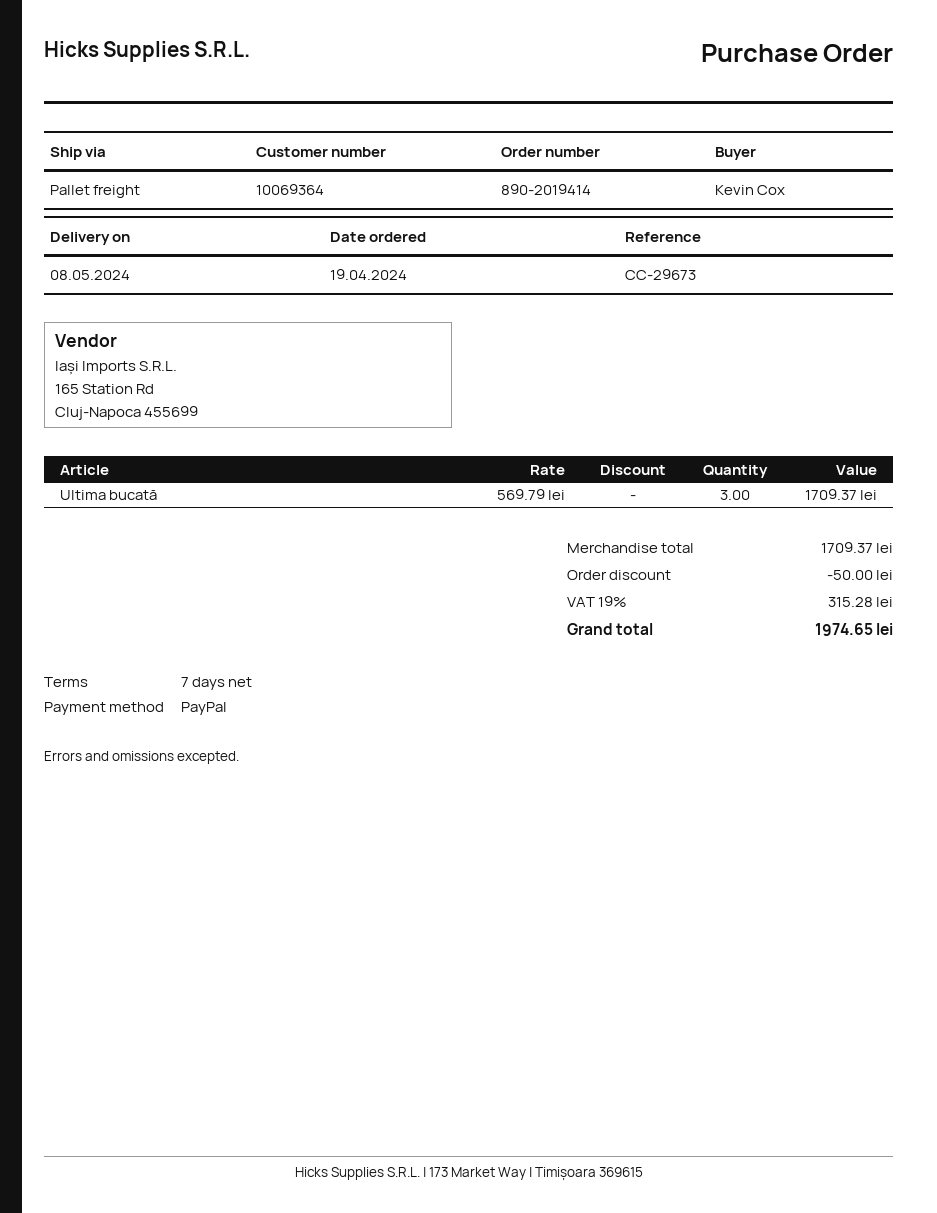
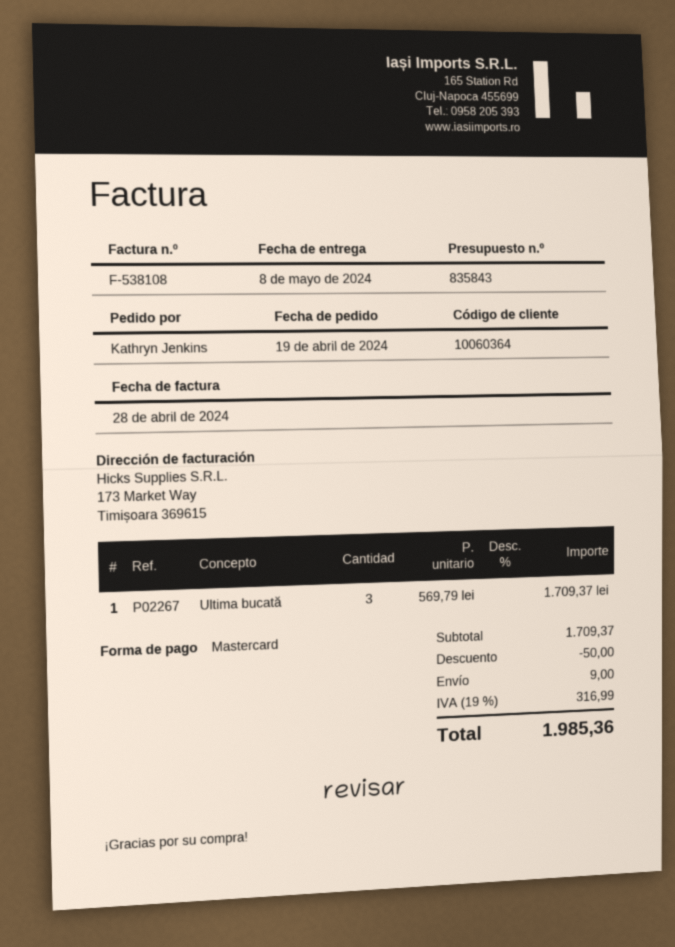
customer number: 10069364 -> 10060364
ordered by: Kevin Cox -> Kathryn Jenkins
payment method: PayPal -> Mastercard
shipping: none -> 9.00
tax: 19% = 315.28 -> 19% = 316.99
total: 1974.65 -> 1985.36

